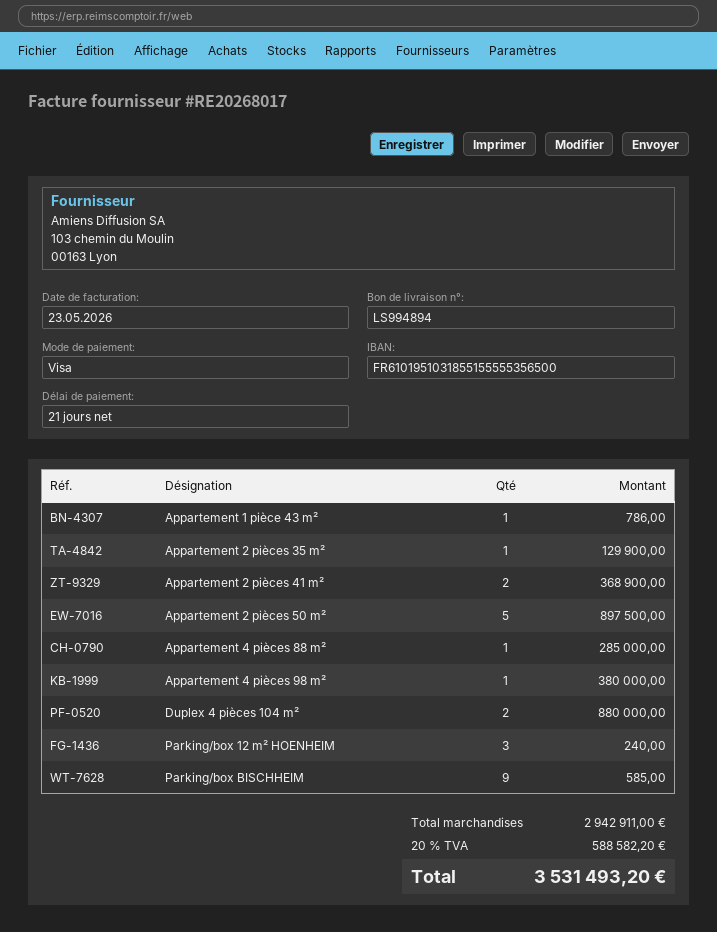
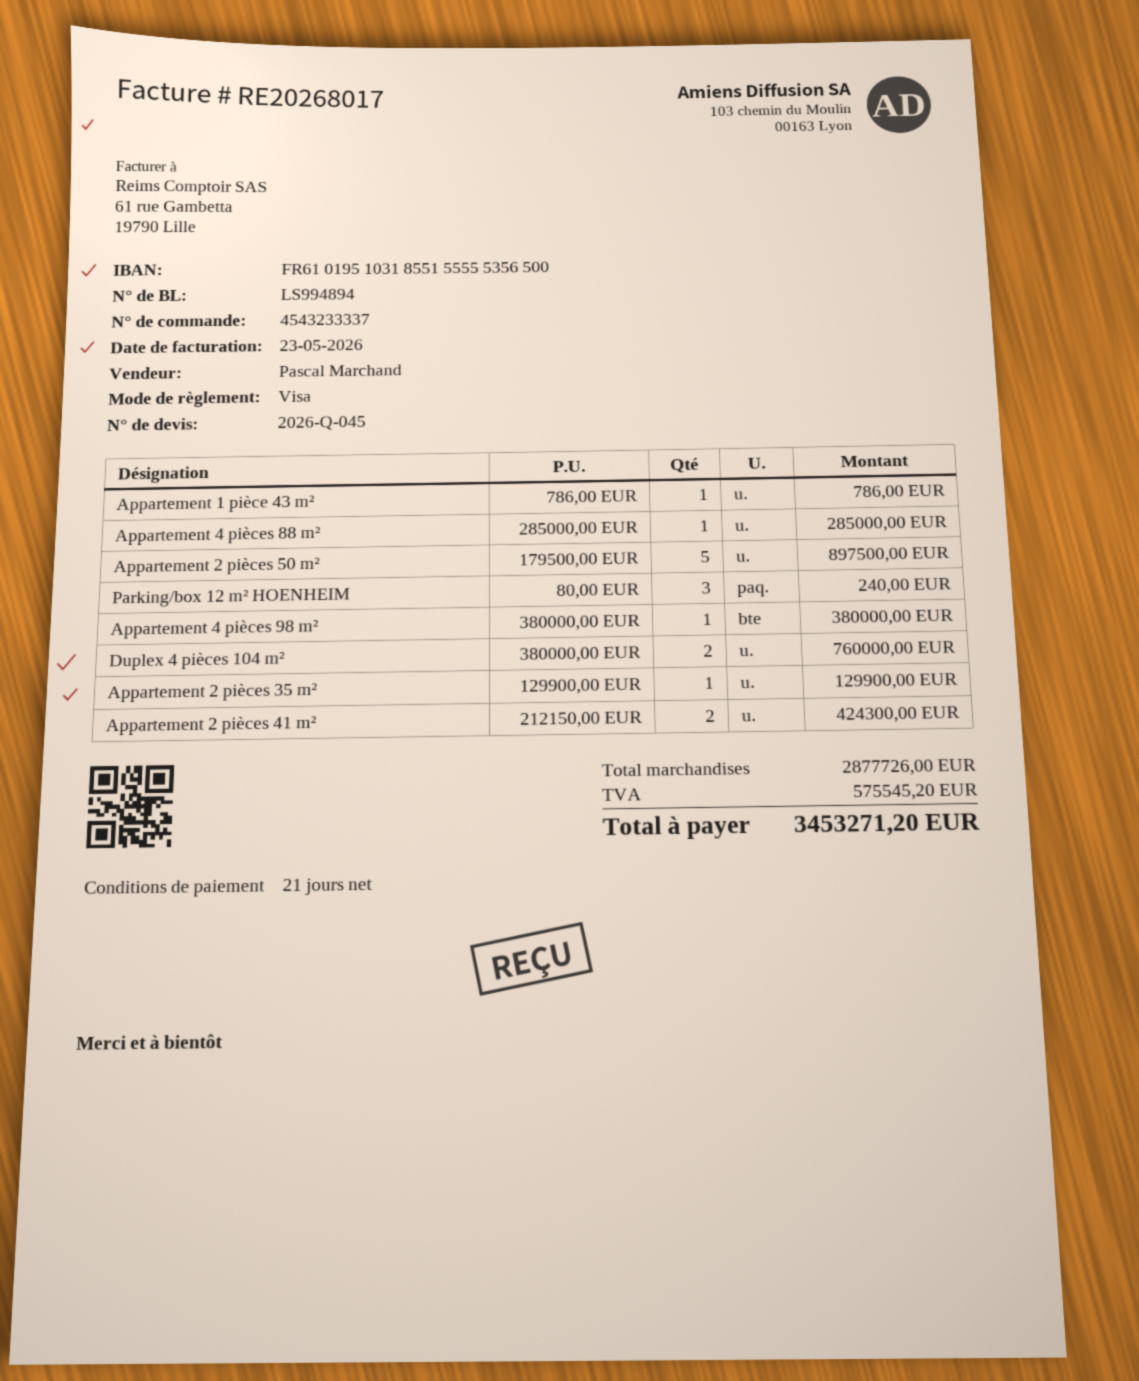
Appartement 2 pièces 41 m²: 2 for 368900.00 -> 2 for 424300.00
Duplex 4 pièces 104 m²: 2 for 880000.00 -> 2 for 760000.00
Parking/box BISCHHEIM: 9 for 585.00 -> none
subtotal: 2942911.00 -> 2877726.00
tax: 588582.20 -> 575545.20
total: 3531493.20 -> 3453271.20

